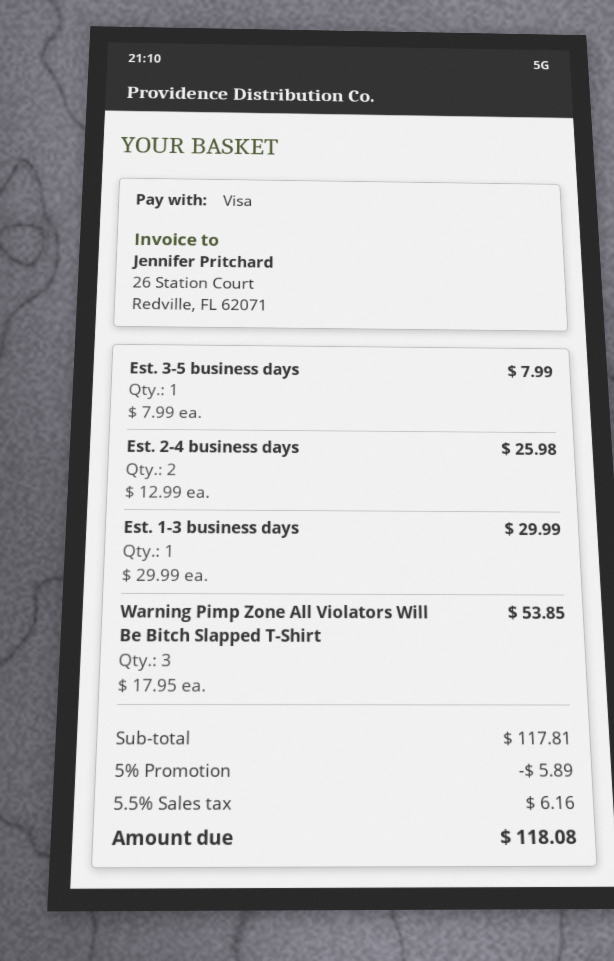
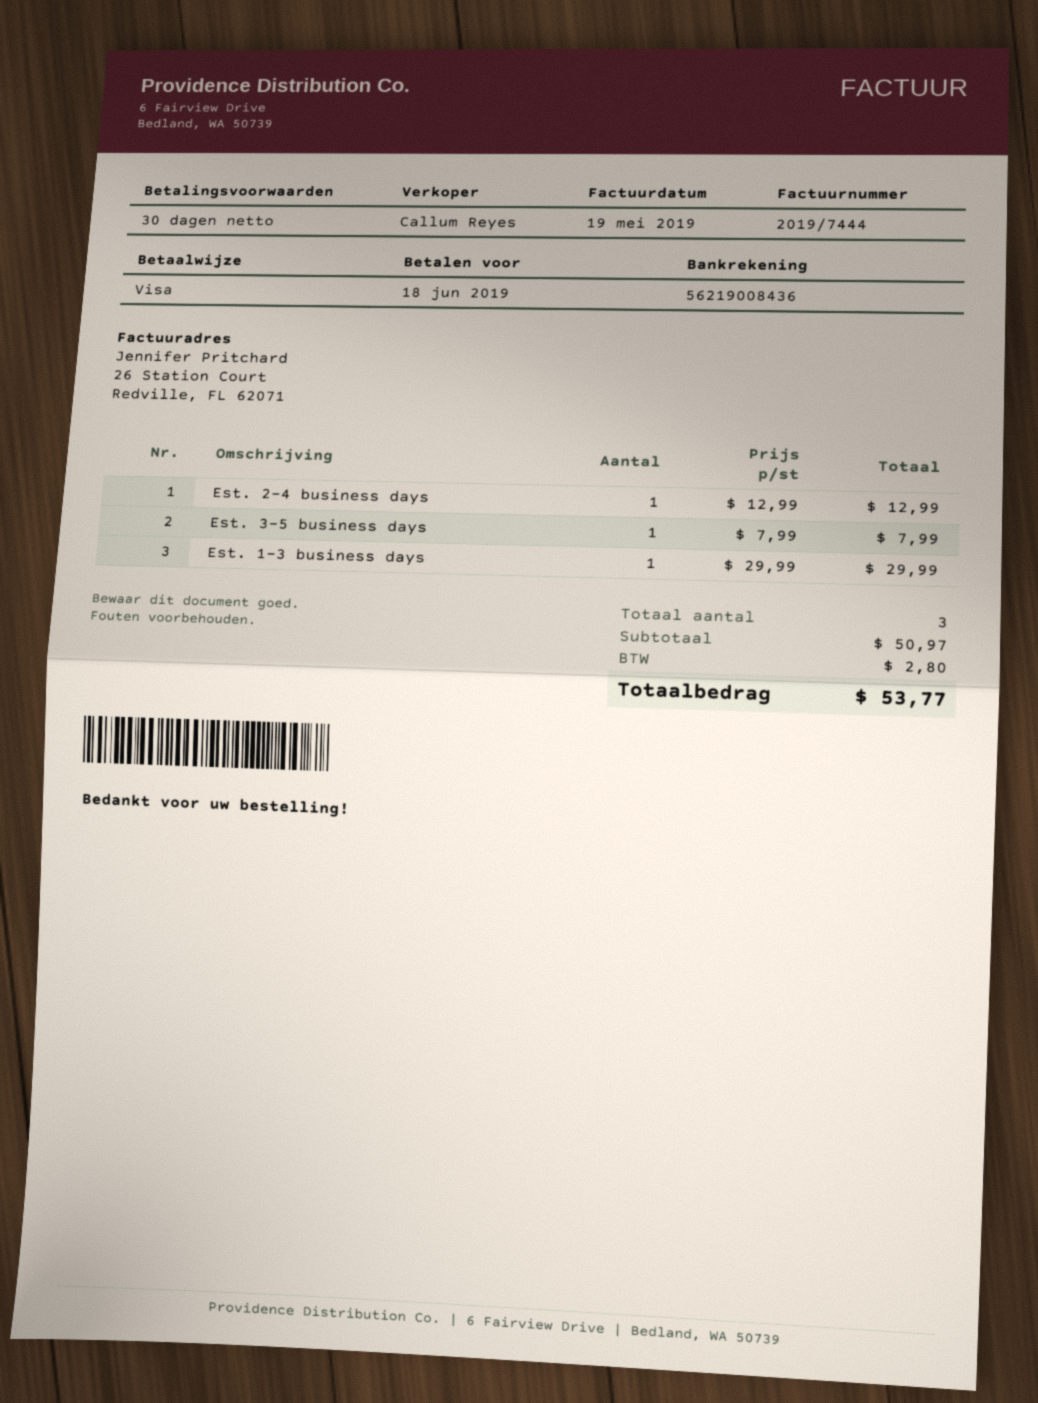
Est. 2-4 business days: 2 x 12.99 = 25.98 -> 1 x 12.99 = 12.99
Warning Pimp Zone All Violators Will Be Bitch Slapped T-Shirt: 3 x 17.95 = 53.85 -> none
subtotal: 117.81 -> 50.97
discount: 5% = 5.89 -> none
tax: 6.16 -> 2.80
total: 118.08 -> 53.77

